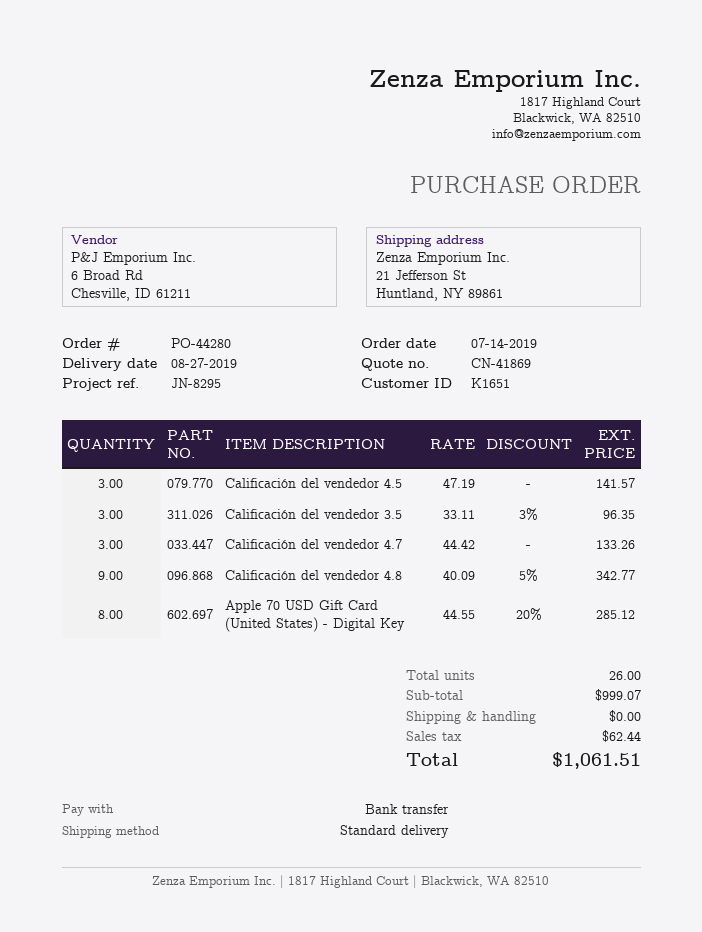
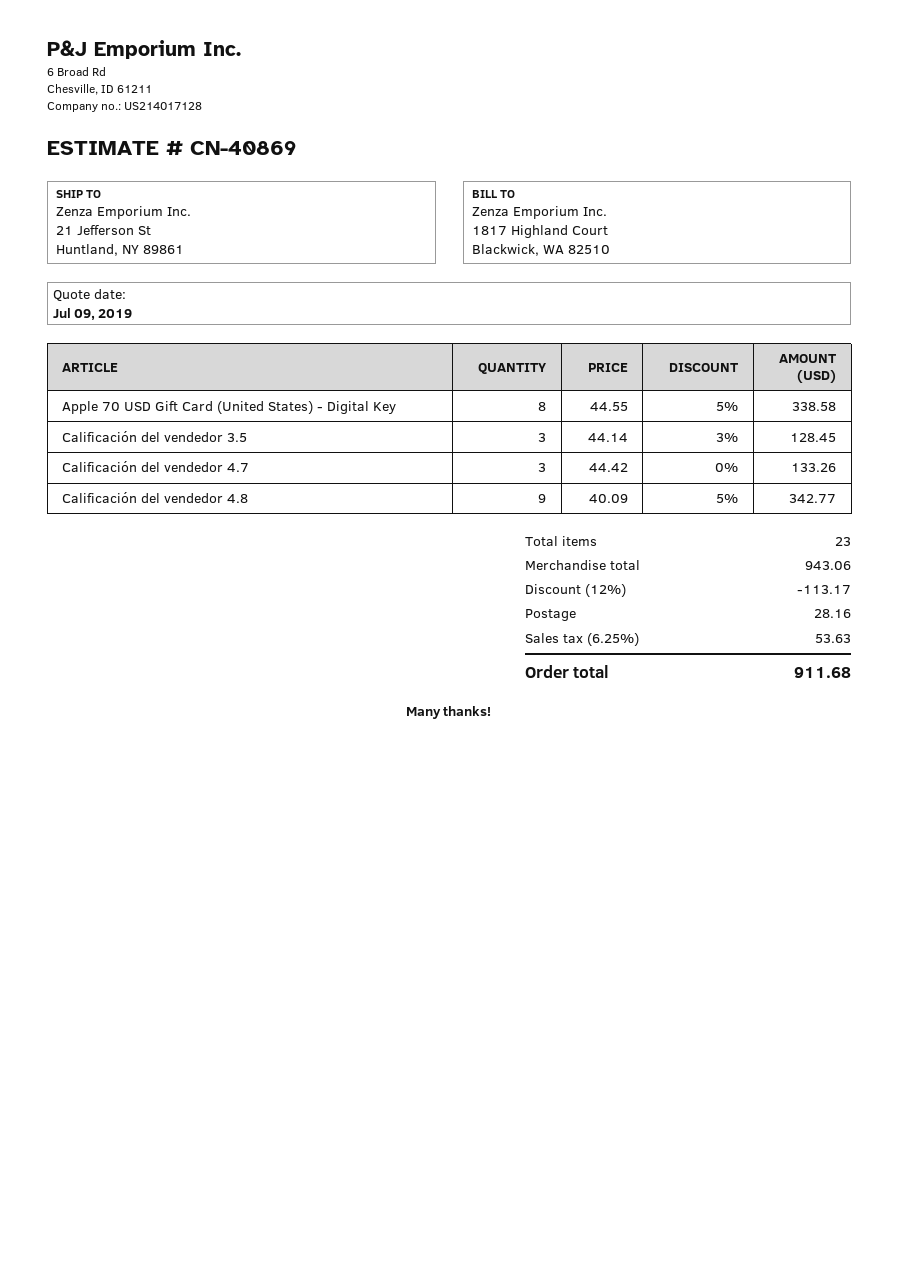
quote number: CN-41869 -> CN-40869
Calificación del vendedor 4.5: 3 x 47.19 = 141.57 -> none
Calificación del vendedor 3.5: 3 x 33.11 - 3% = 96.35 -> 3 x 44.14 - 3% = 128.45
Apple 70 USD Gift Card (United States) - Digital Key: 8 x 44.55 - 20% = 285.12 -> 8 x 44.55 - 5% = 338.58
total quantity: 26 -> 23
subtotal: 999.07 -> 943.06
discount: none -> 12% = 113.17
shipping: 0.00 -> 28.16
tax: 62.44 -> 53.63
total: 1061.51 -> 911.68

